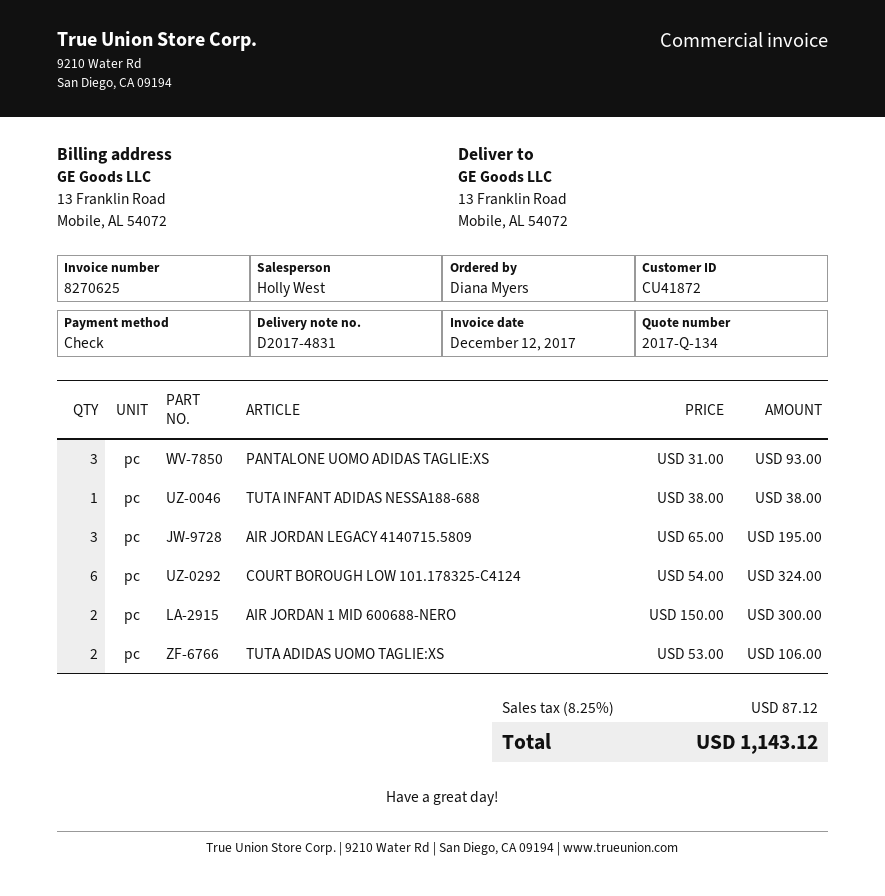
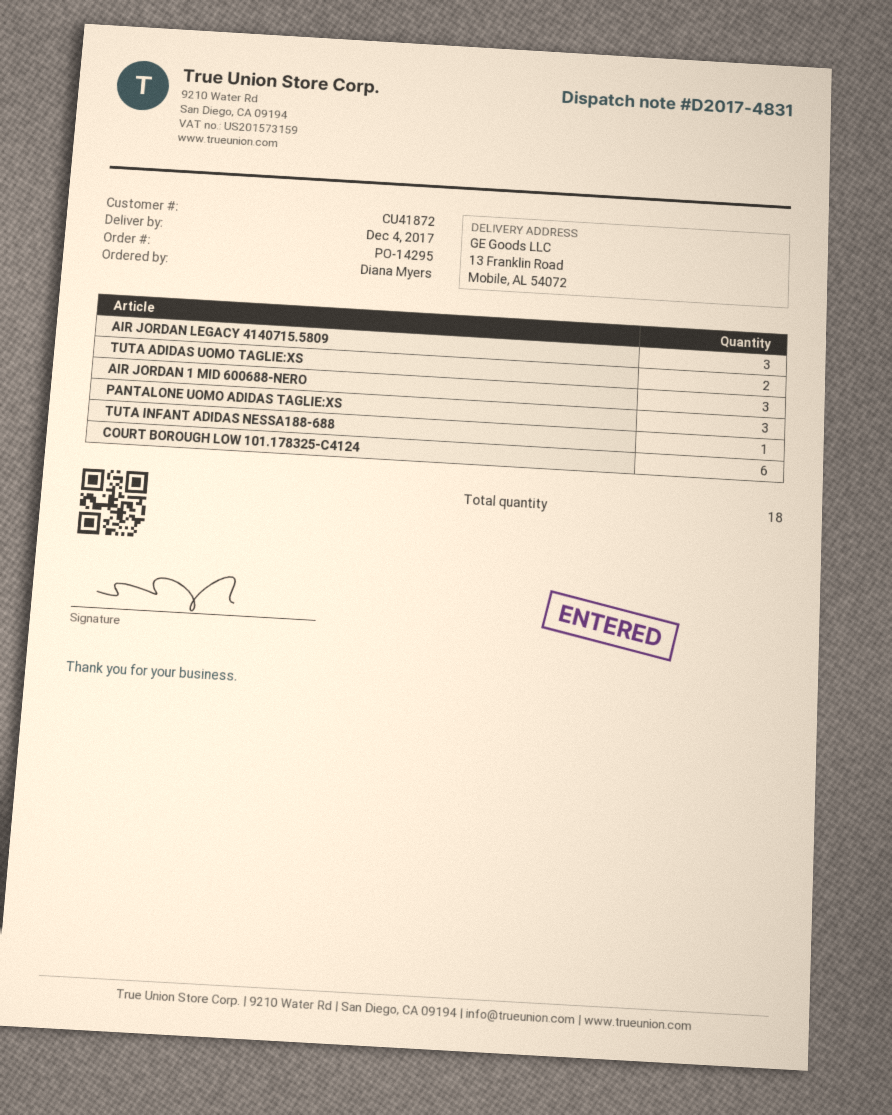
AIR JORDAN 1 MID 600688-NERO: 2 -> 3

